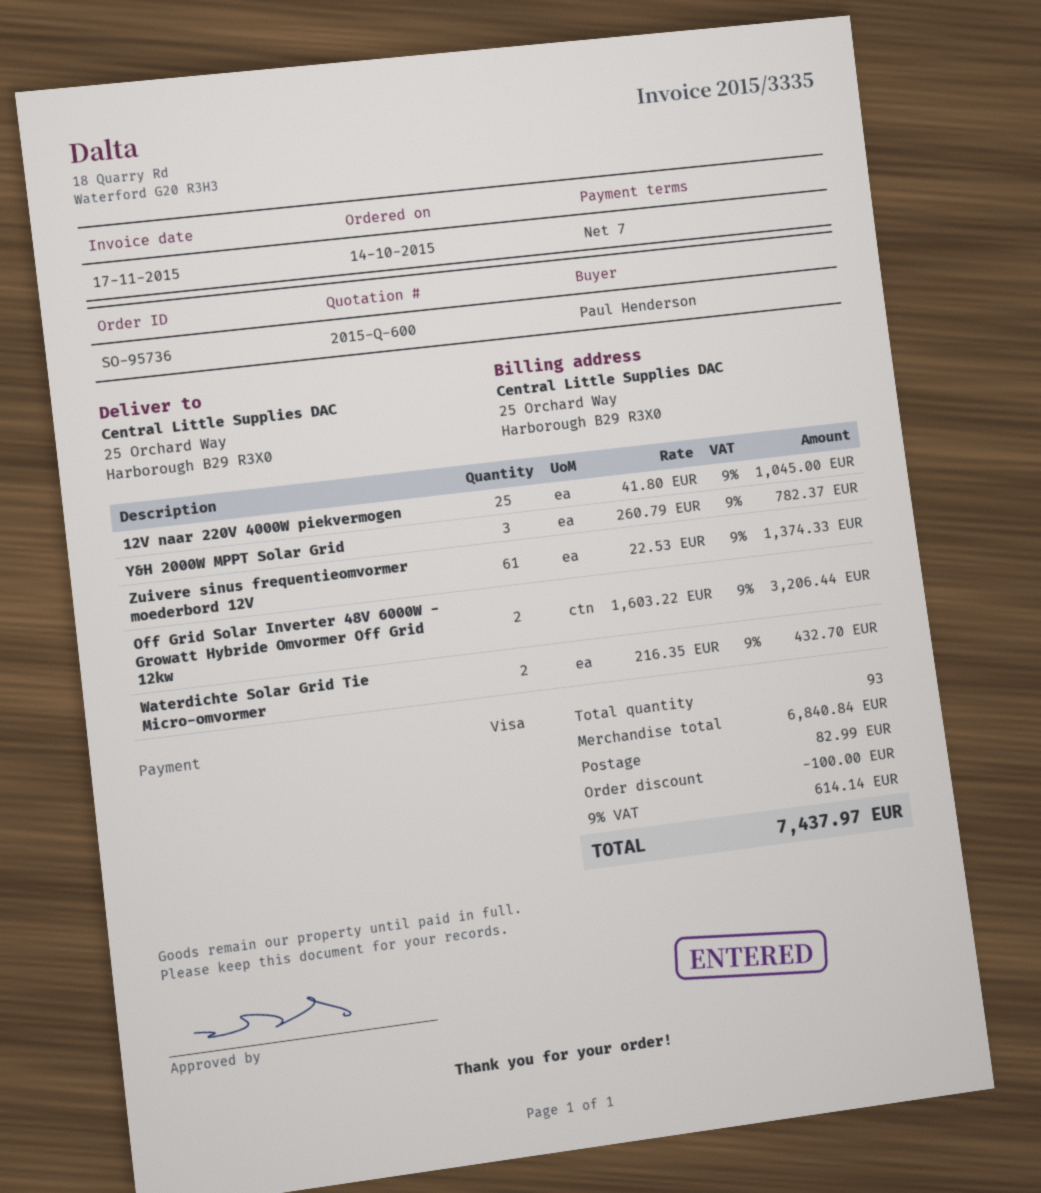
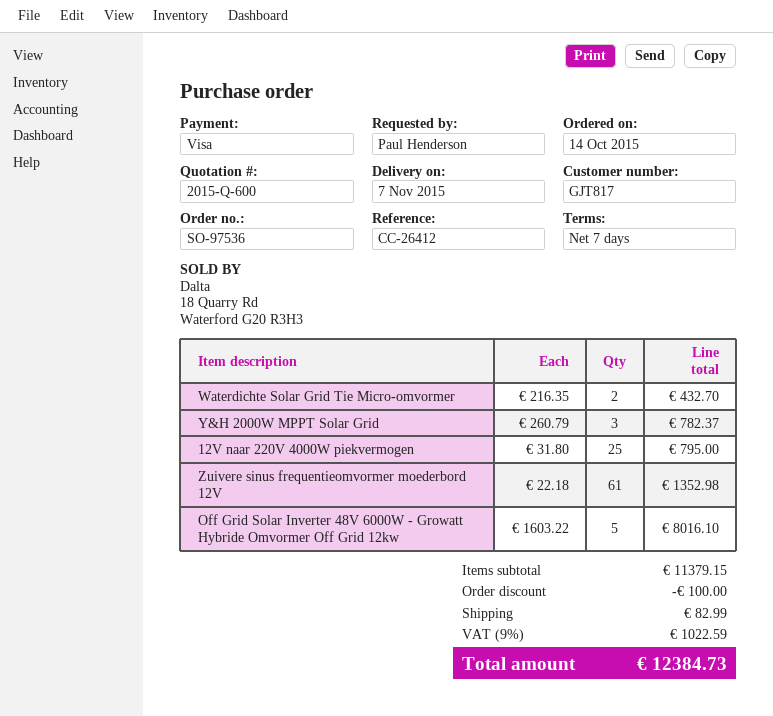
order number: SO-95736 -> SO-97536
12V naar 220V 4000W piekvermogen: 25 x 41.80 = 1045.00 -> 25 x 31.80 = 795.00
Zuivere sinus frequentieomvormer moederbord 12V: 61 x 22.53 = 1374.33 -> 61 x 22.18 = 1352.98
Off Grid Solar Inverter 48V 6000W - Growatt Hybride Omvormer Off Grid 12kw: 2 x 1603.22 = 3206.44 -> 5 x 1603.22 = 8016.10
subtotal: 6840.84 -> 11379.15
tax: 9% = 614.14 -> 9% = 1022.59
total: 7437.97 -> 12384.73

